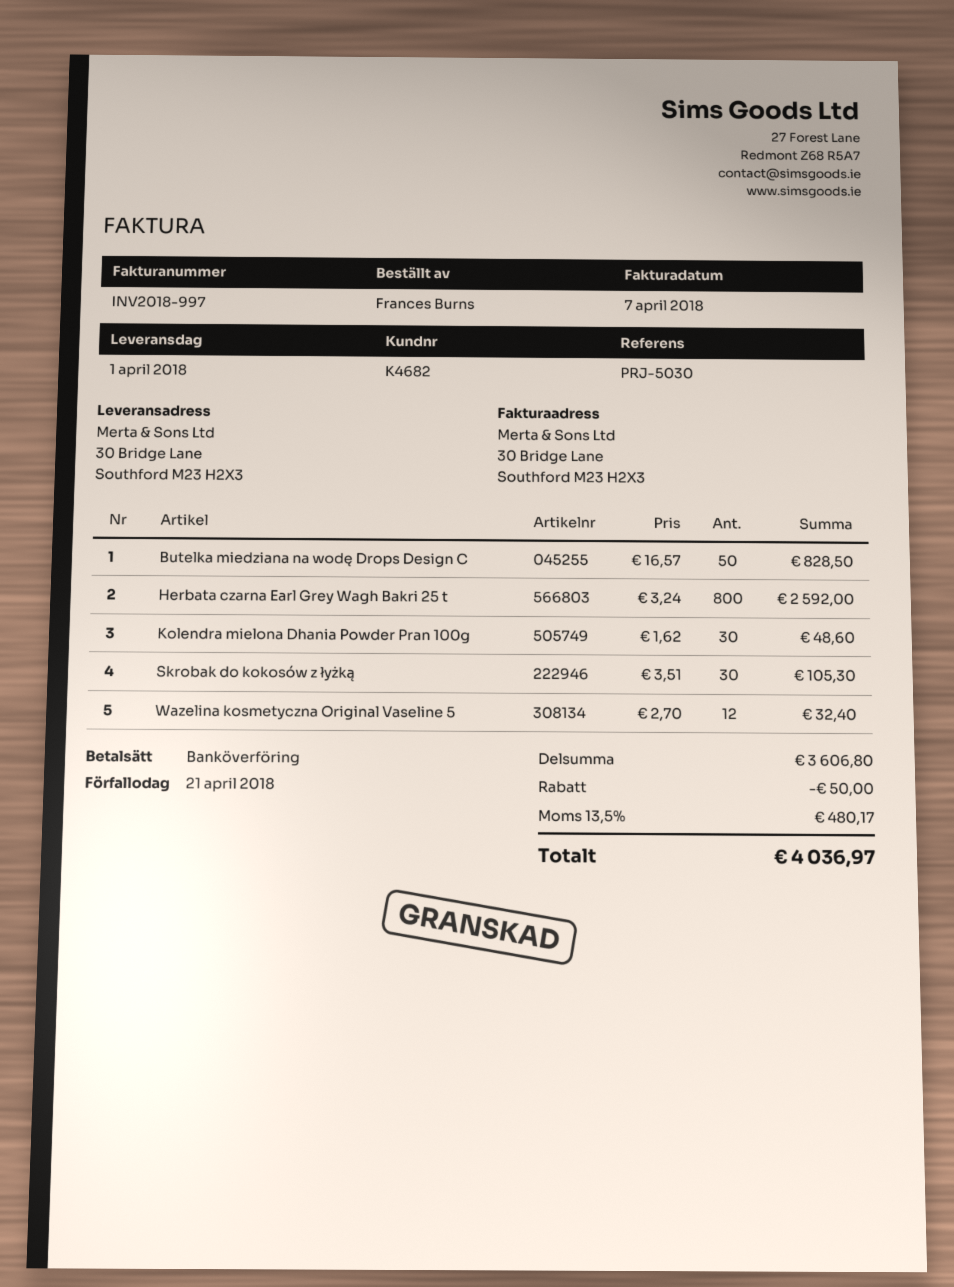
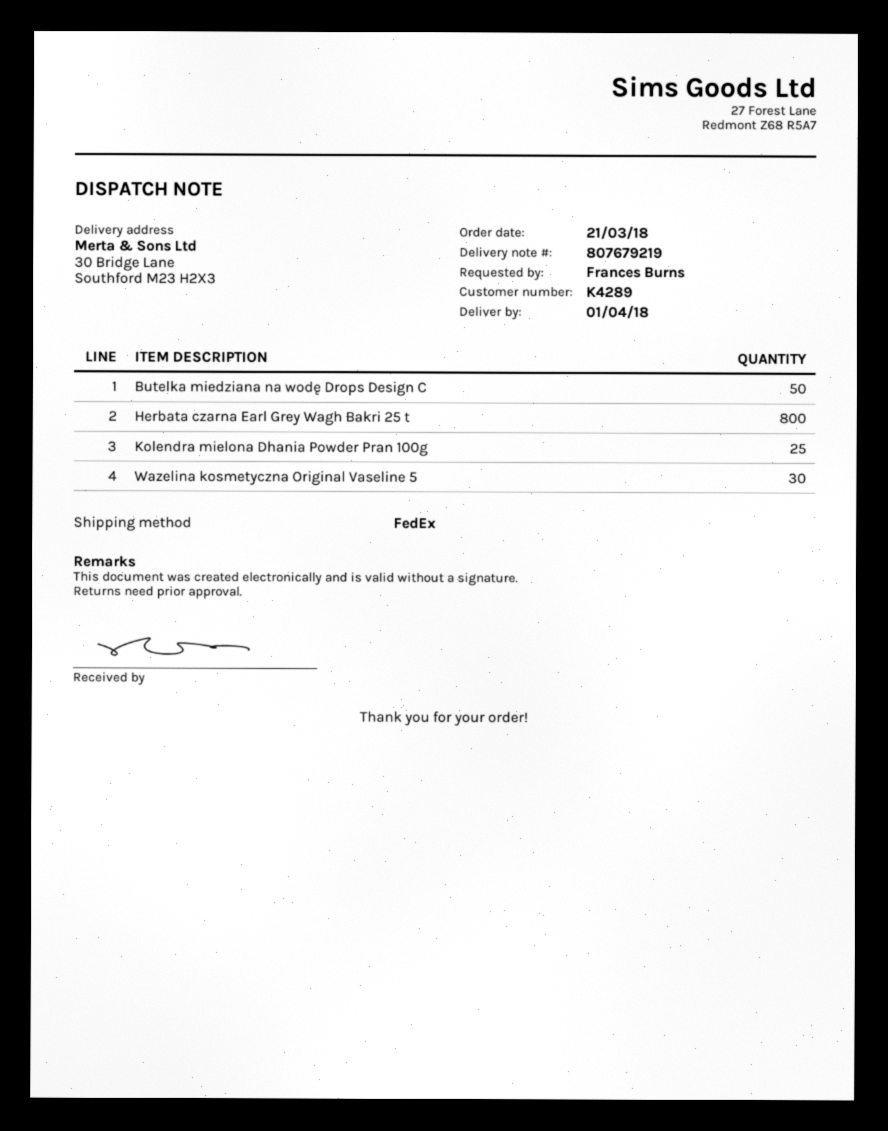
customer number: K4682 -> K4289
Kolendra mielona Dhania Powder Pran 100g: 30 -> 25
Skrobak do kokosów z łyżką: 30 -> none
Wazelina kosmetyczna Original Vaseline 5: 12 -> 30

